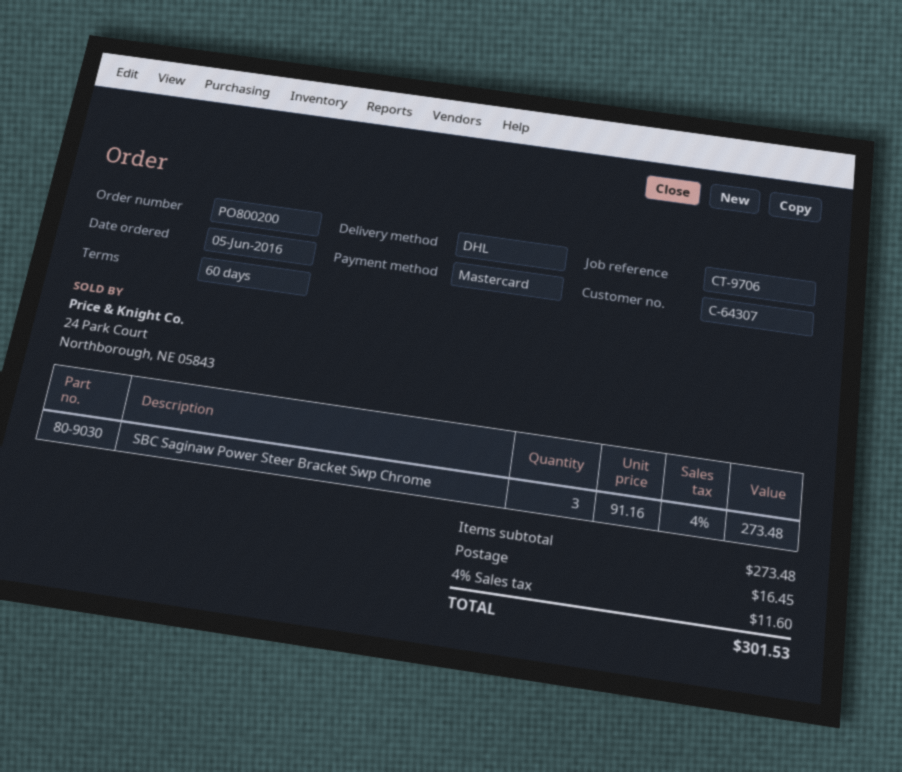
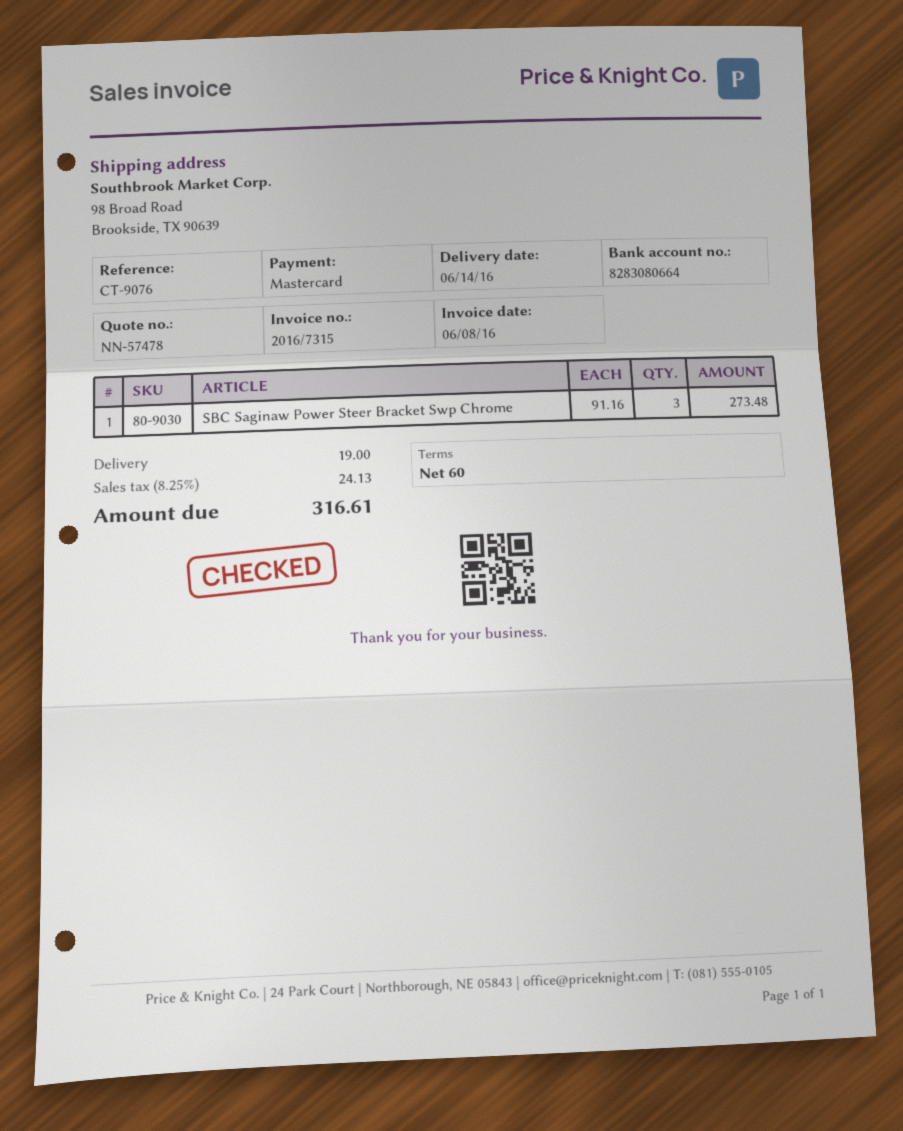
reference: CT-9706 -> CT-9076
shipping: 16.45 -> 19.00
tax: 4% = 11.60 -> 8.25% = 24.13
total: 301.53 -> 316.61

